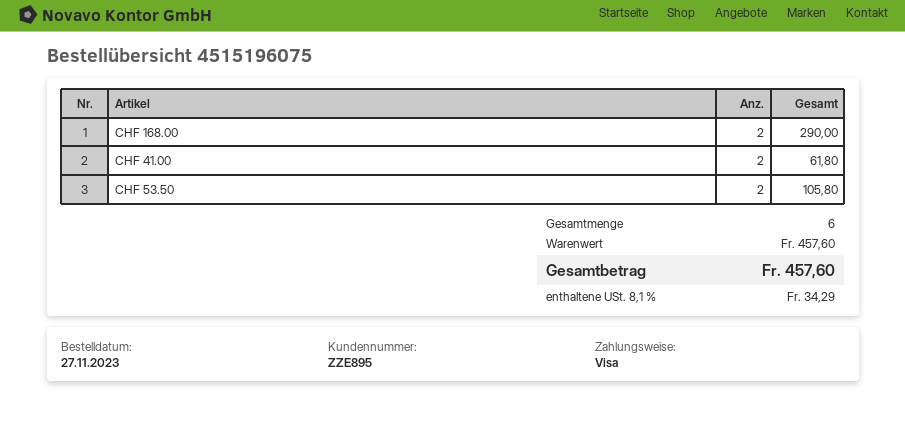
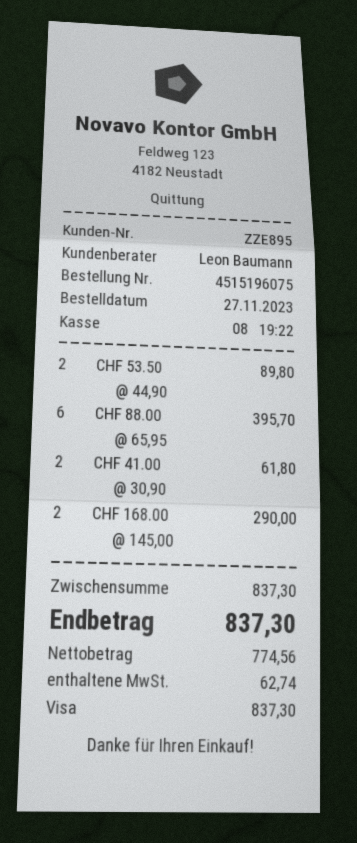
CHF 53.50: 2 for 105.80 -> 2 for 89.80
CHF 88.00: none -> 6 for 395.70
subtotal: 457.60 -> 837.30
tax: 34.29 -> 62.74
total: 457.60 -> 837.30

